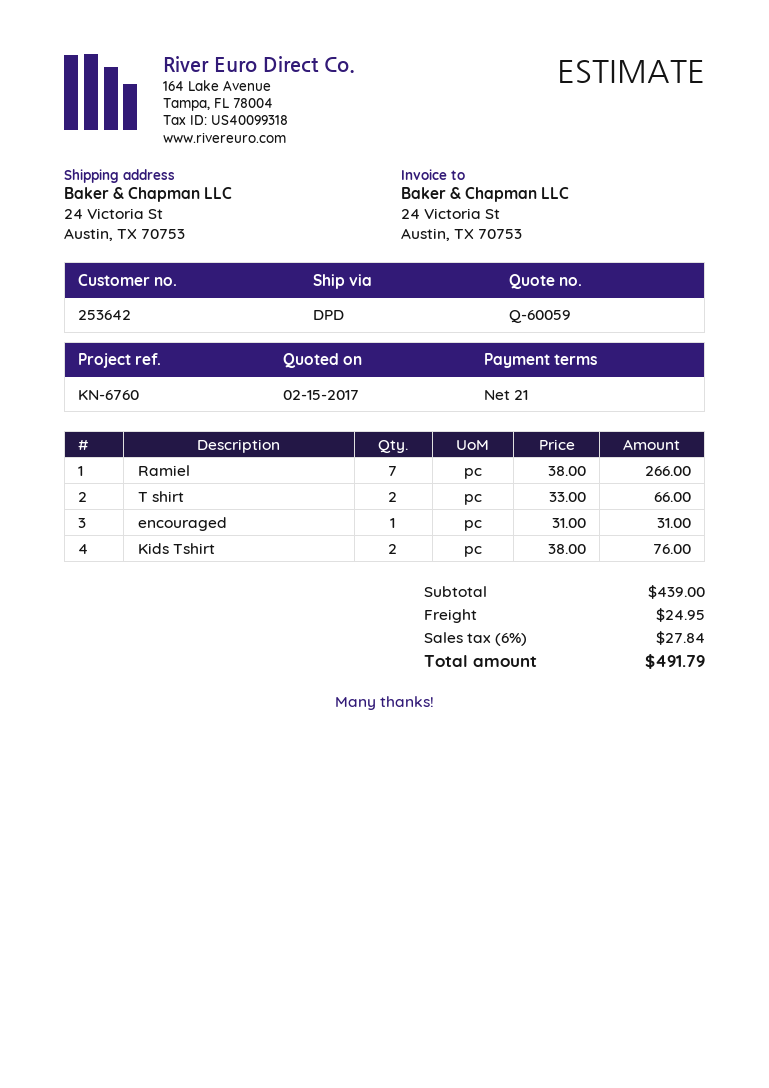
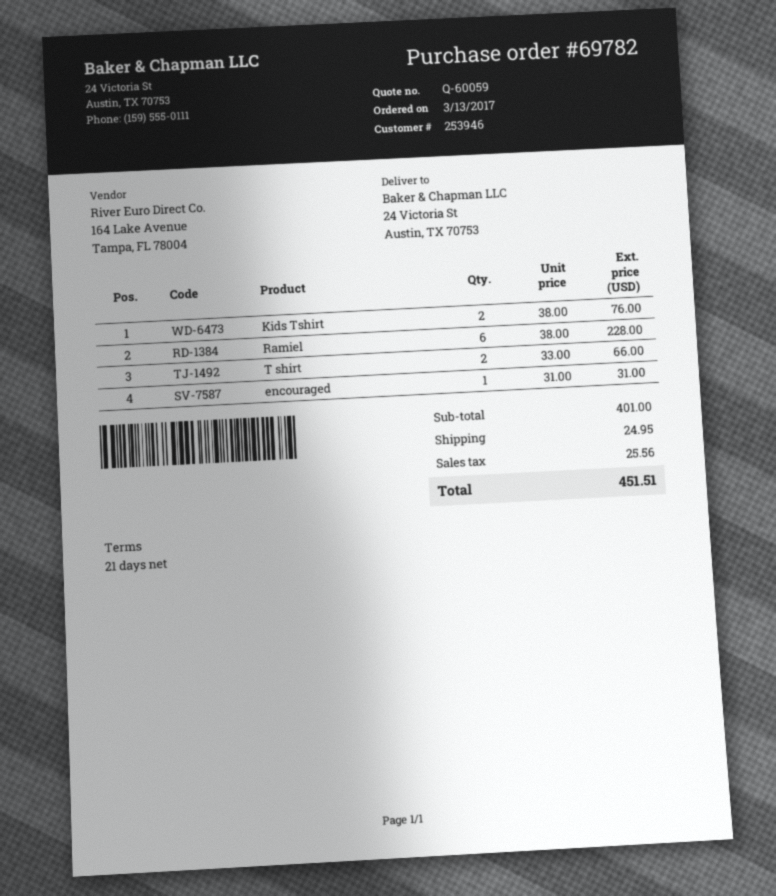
customer number: 253642 -> 253946
Ramiel: 7 x 38.00 = 266.00 -> 6 x 38.00 = 228.00
subtotal: 439.00 -> 401.00
tax: 27.84 -> 25.56
total: 491.79 -> 451.51

